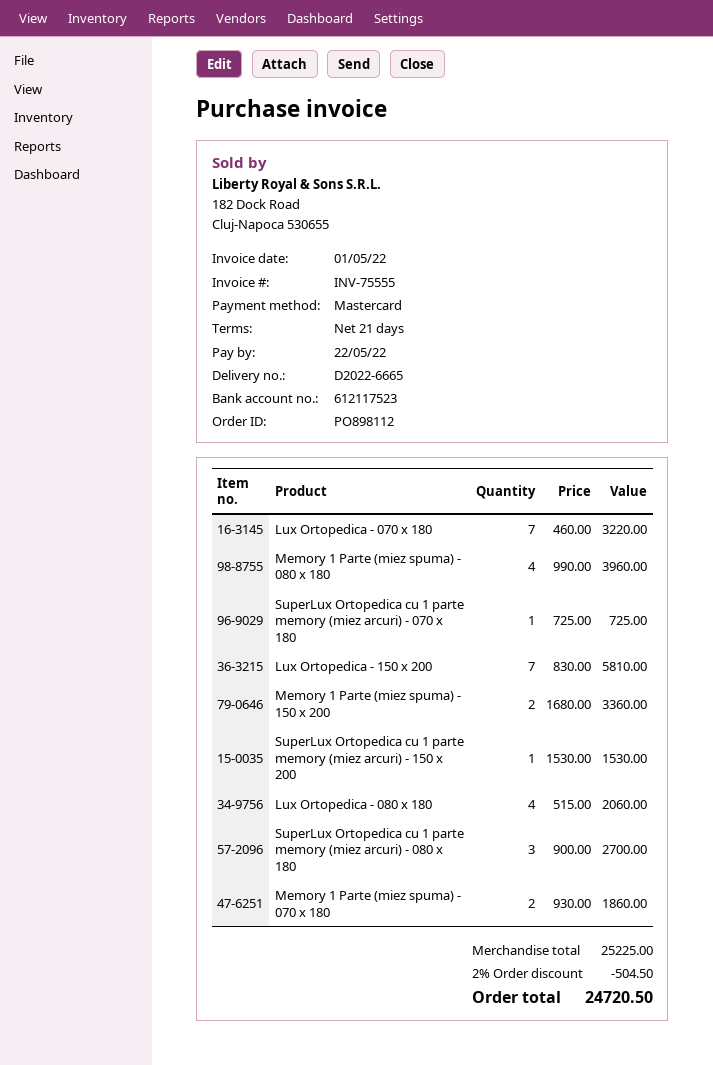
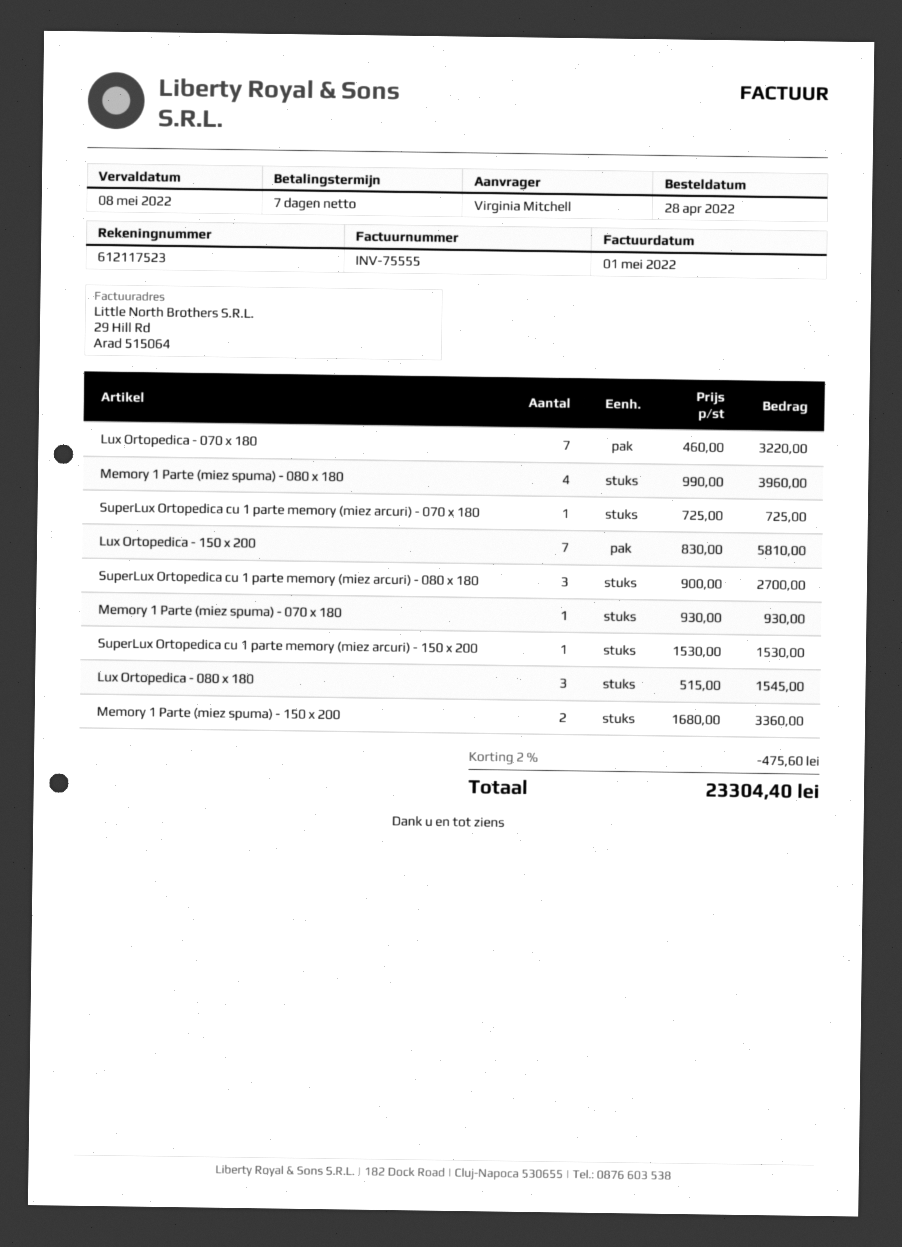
payment terms: 21 days -> 7 days
due date: 2022-05-22 -> 2022-05-08
Lux Ortopedica - 080 x 180: 4 x 515.00 = 2060.00 -> 3 x 515.00 = 1545.00
Memory 1 Parte (miez spuma) - 070 x 180: 2 x 930.00 = 1860.00 -> 1 x 930.00 = 930.00
discount: 2% = 504.50 -> 2% = 475.60
total: 24720.50 -> 23304.40

